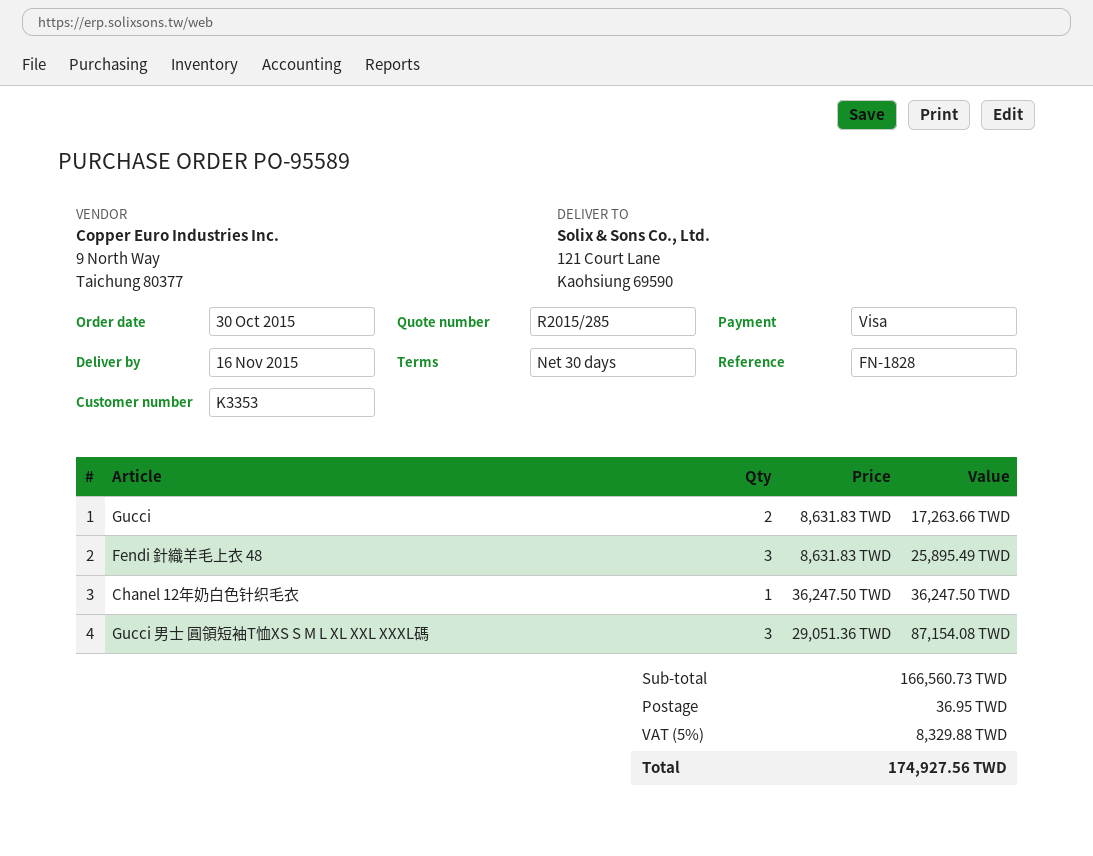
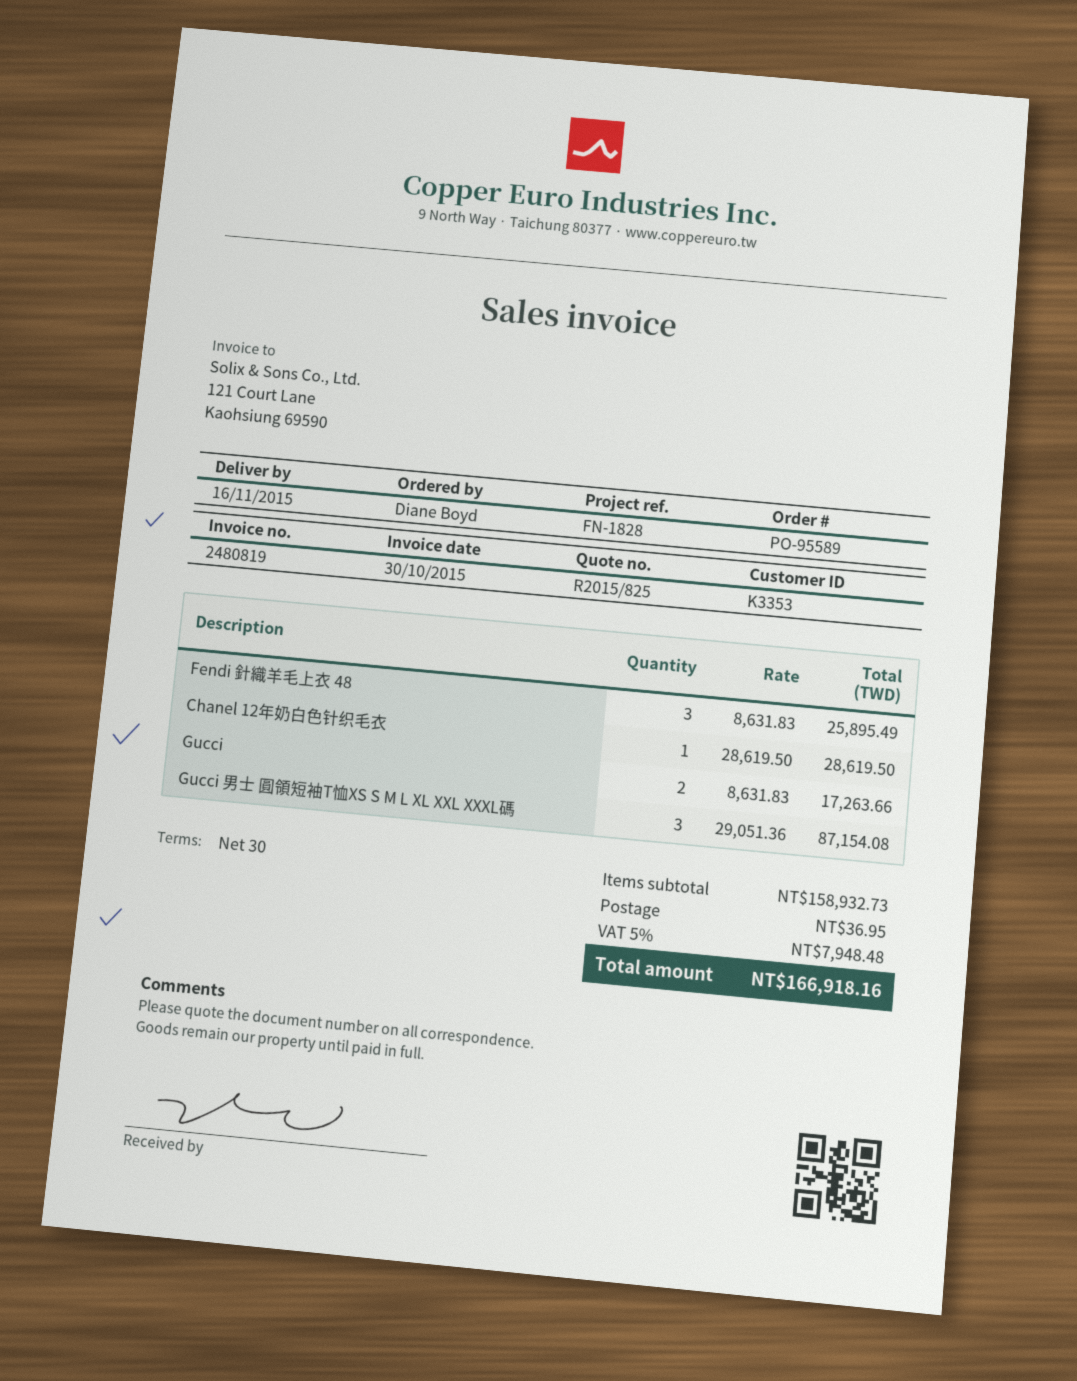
quote number: R2015/285 -> R2015/825
Chanel 12年奶白色针织毛衣: 1 x 36247.50 = 36247.50 -> 1 x 28619.50 = 28619.50
subtotal: 166560.73 -> 158932.73
tax: 5% = 8329.88 -> 5% = 7948.48
total: 174927.56 -> 166918.16

